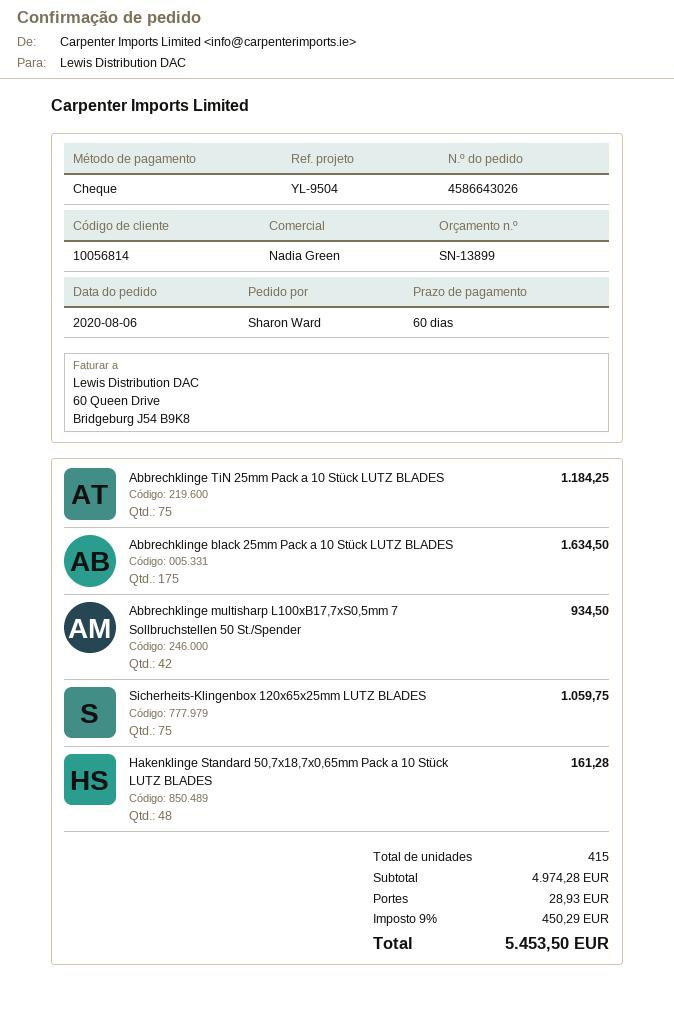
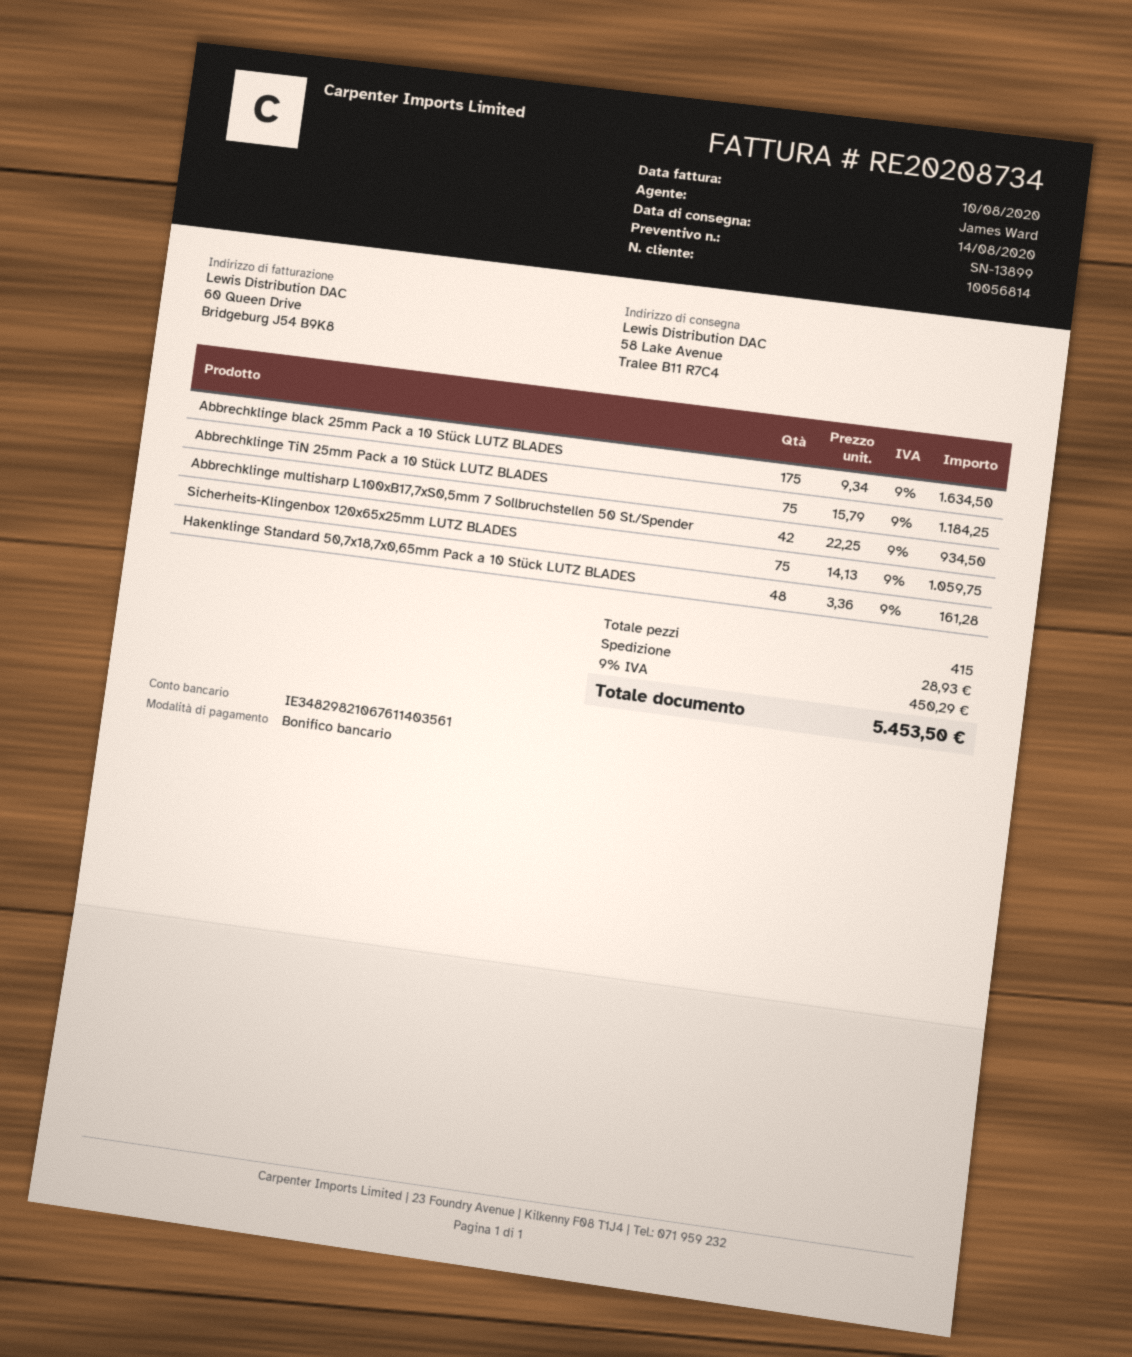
sales rep: Nadia Green -> James Ward
payment method: cheque -> bank transfer

